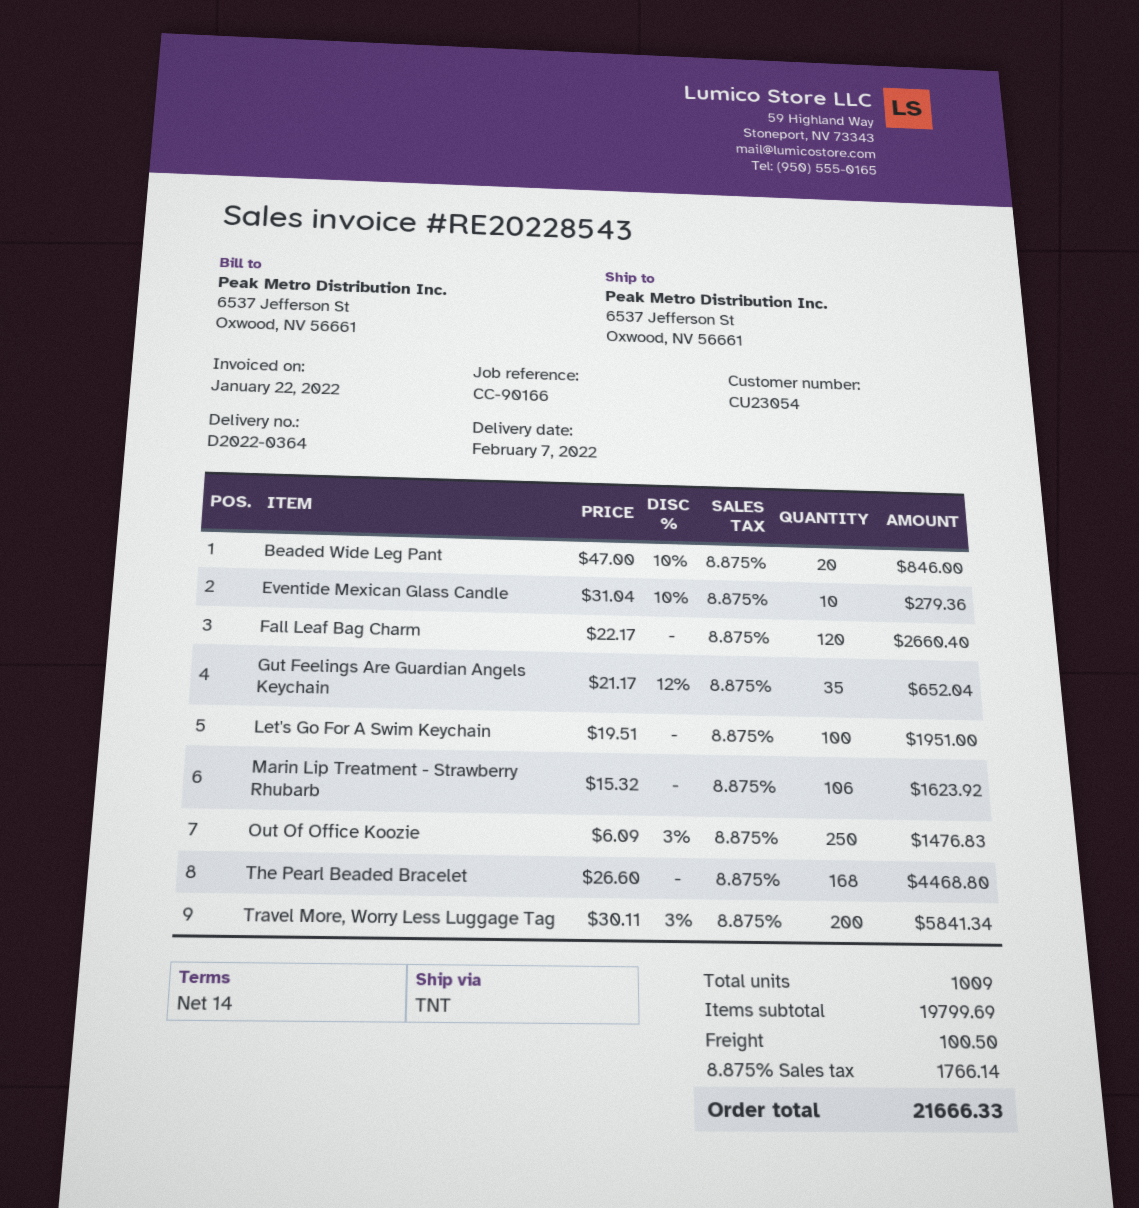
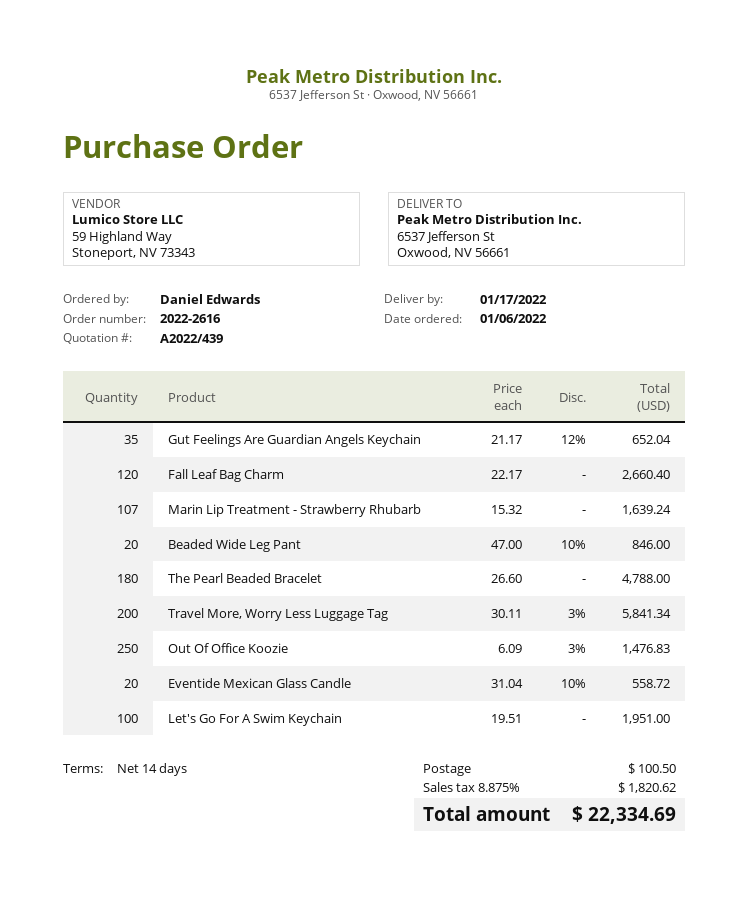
delivery date: 2022-02-07 -> 2022-01-17
Eventide Mexican Glass Candle: 10 x 31.04 - 10% = 279.36 -> 20 x 31.04 - 10% = 558.72
Marin Lip Treatment - Strawberry Rhubarb: 106 x 15.32 = 1623.92 -> 107 x 15.32 = 1639.24
The Pearl Beaded Bracelet: 168 x 26.60 = 4468.80 -> 180 x 26.60 = 4788.00
tax: 8.875% = 1766.14 -> 8.875% = 1820.62
total: 21666.33 -> 22334.69

